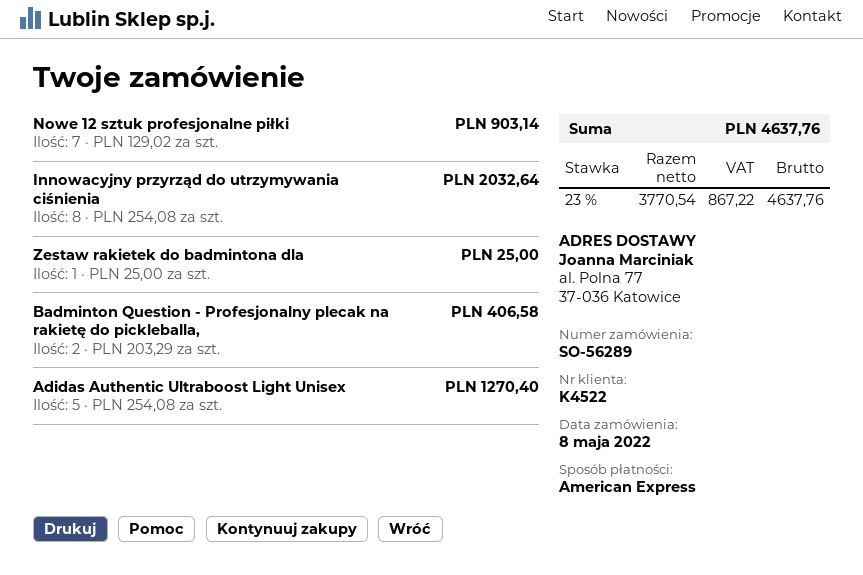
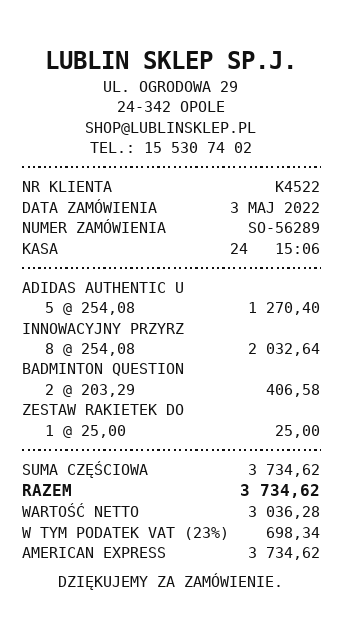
order date: 2022-05-08 -> 2022-05-03
Nowe 12 sztuk profesjonalne piłki: 7 x 129.02 = 903.14 -> none
net: 3770.54 -> 3036.28
tax: 23% = 867.22 -> 23% = 698.34
total: 4637.76 -> 3734.62

